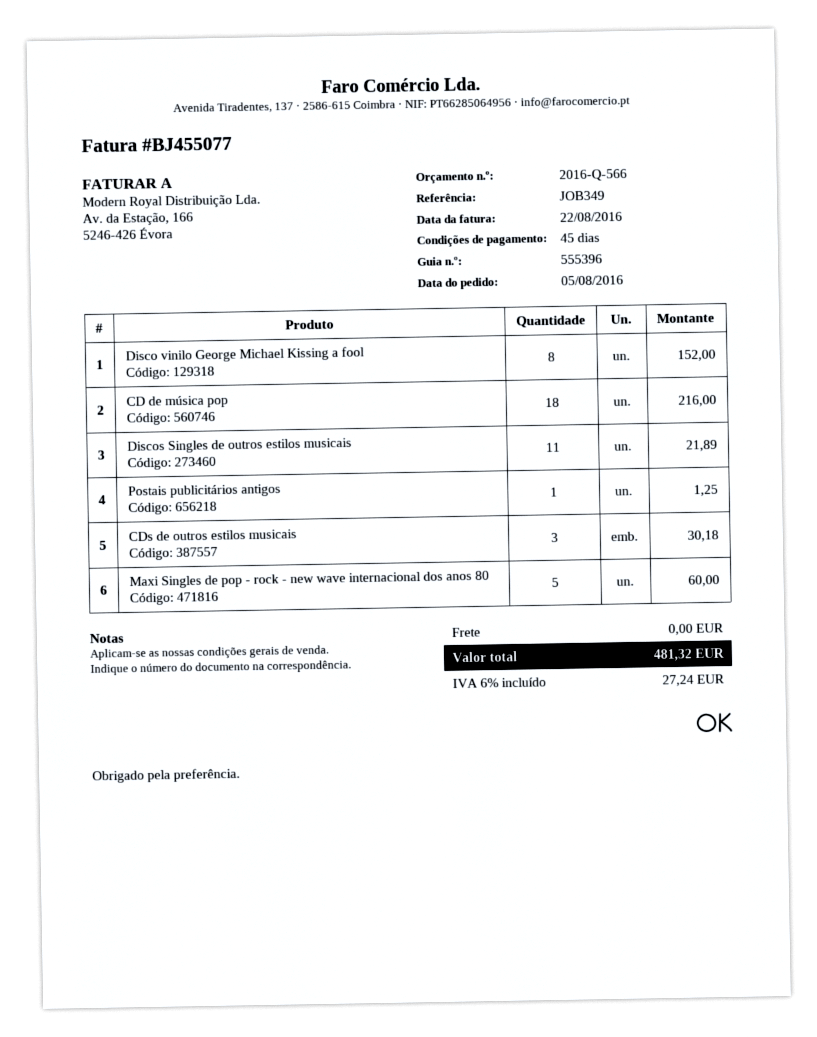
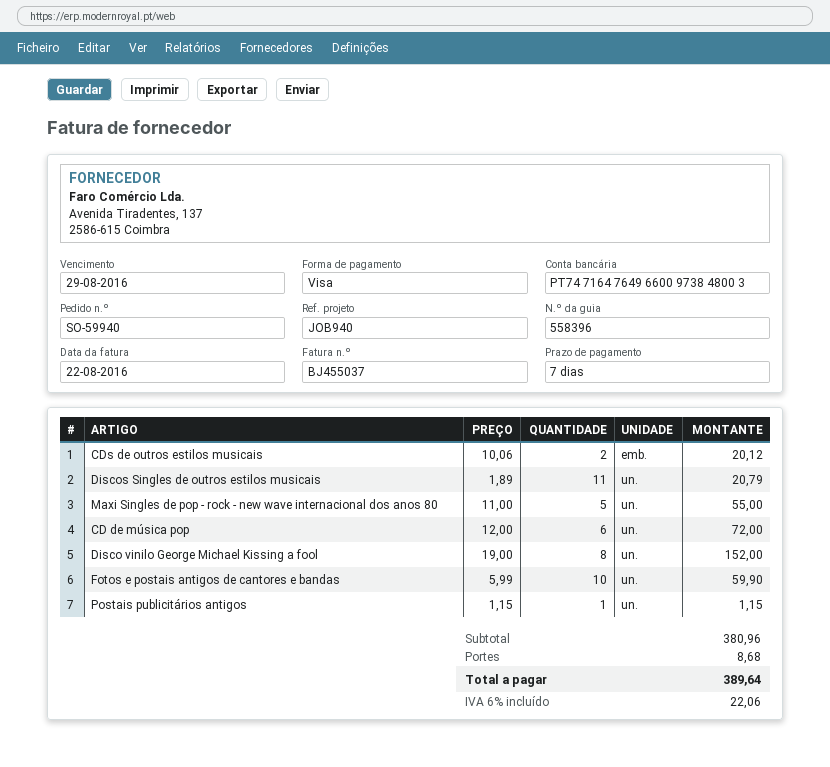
delivery note number: 555396 -> 558396
invoice number: BJ455077 -> BJ455037
payment terms: 45 days -> 7 days
reference: JOB349 -> JOB940
CD de música pop: 18 for 216.00 -> 6 for 72.00
Discos Singles de outros estilos musicais: 11 for 21.89 -> 11 for 20.79
Postais publicitários antigos: 1 for 1.25 -> 1 for 1.15
CDs de outros estilos musicais: 3 for 30.18 -> 2 for 20.12
Maxi Singles de pop - rock - new wave internacional dos anos 80: 5 for 60.00 -> 5 for 55.00
Fotos e postais antigos de cantores e bandas: none -> 10 for 59.90
shipping: 0.00 -> 8.68
tax: 6% = 27.24 -> 6% = 22.06
total: 481.32 -> 389.64

